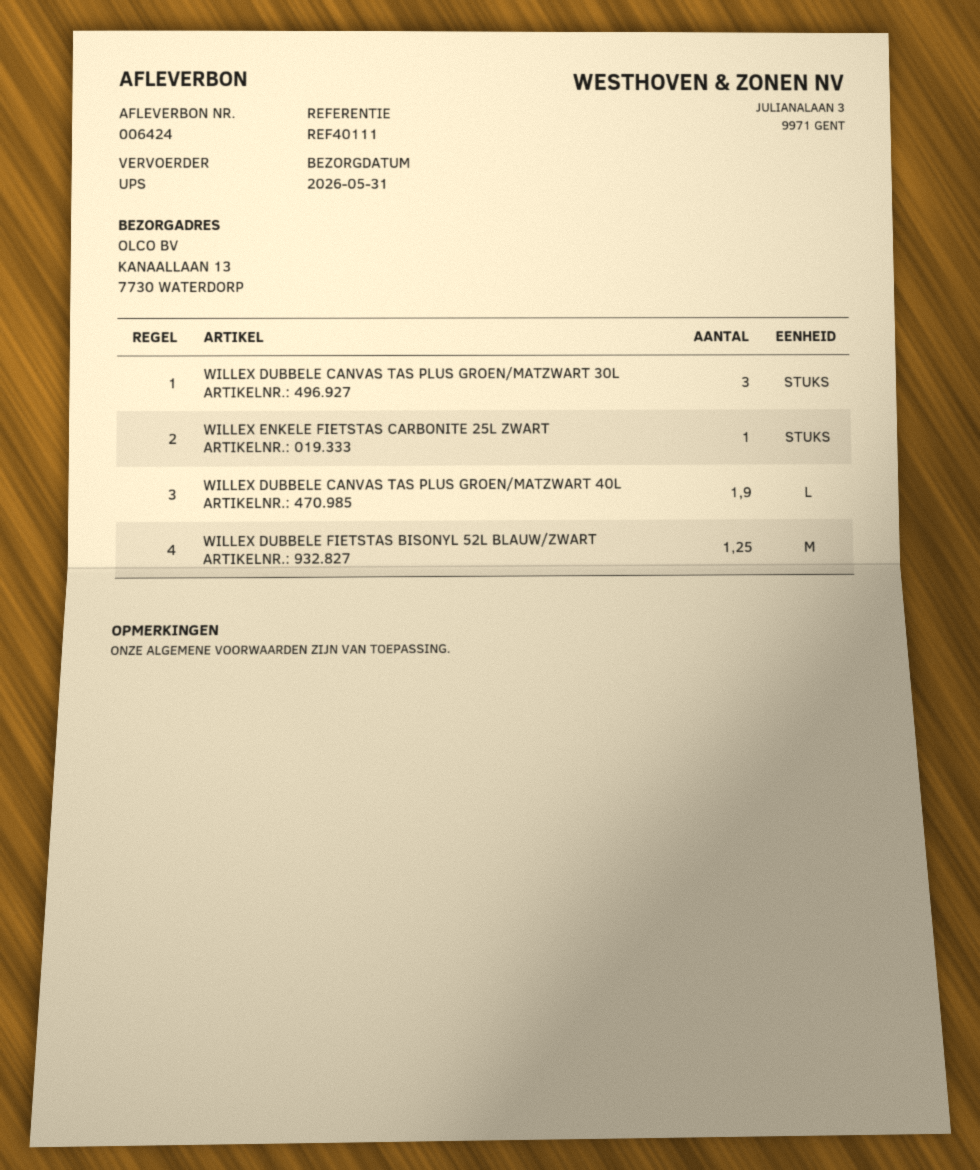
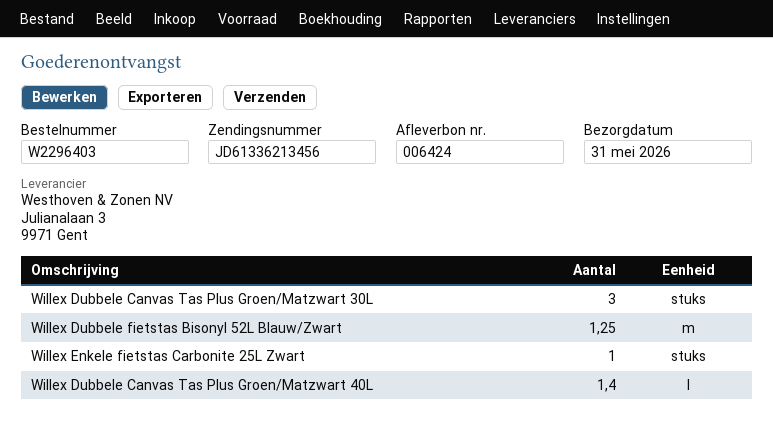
WILLEX DUBBELE CANVAS TAS PLUS GROEN/MATZWART 40L: 1.9 -> 1.4

